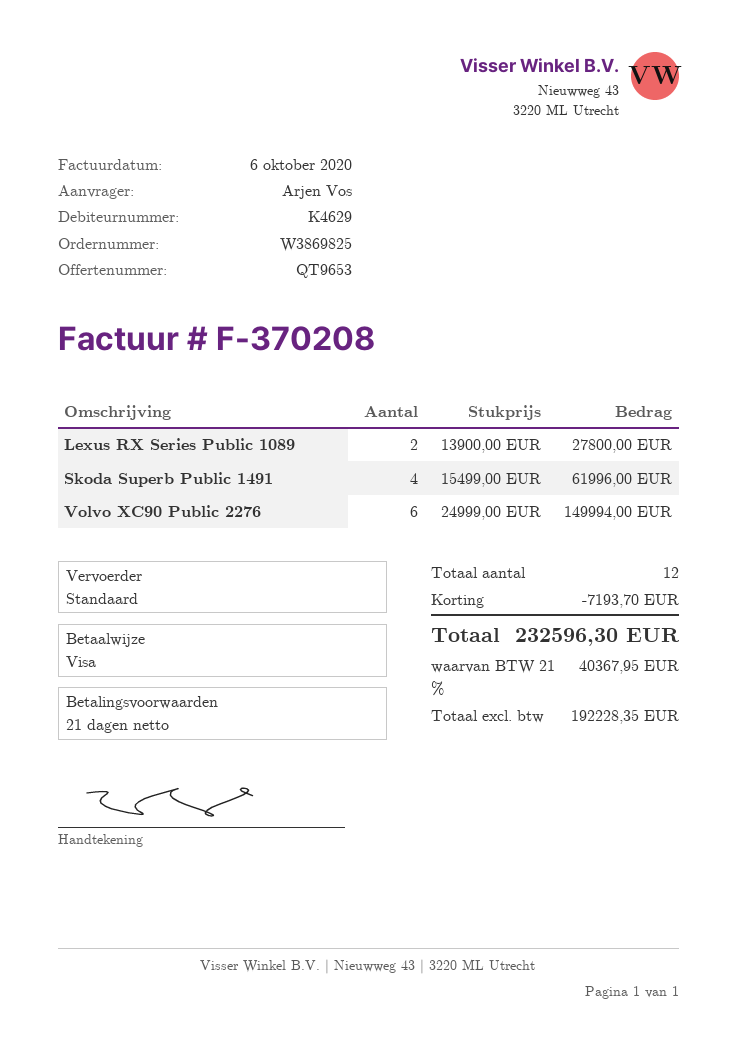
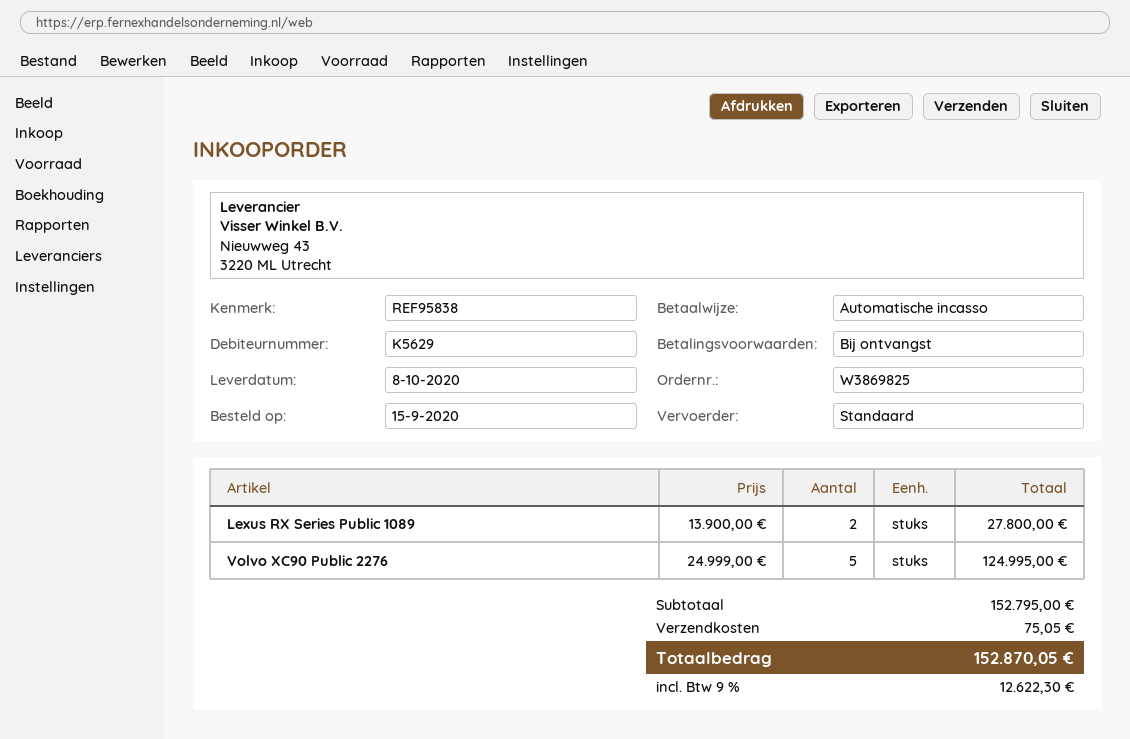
payment terms: 21 days -> on receipt
customer number: K4629 -> K5629
payment method: Visa -> direct debit
Skoda Superb Public 1491: 4 x 15499.00 = 61996.00 -> none
Volvo XC90 Public 2276: 6 x 24999.00 = 149994.00 -> 5 x 24999.00 = 124995.00
discount: 7193.70 -> none
shipping: none -> 75.05
tax: 21% = 40367.95 -> 9% = 12622.30
total: 232596.30 -> 152870.05

